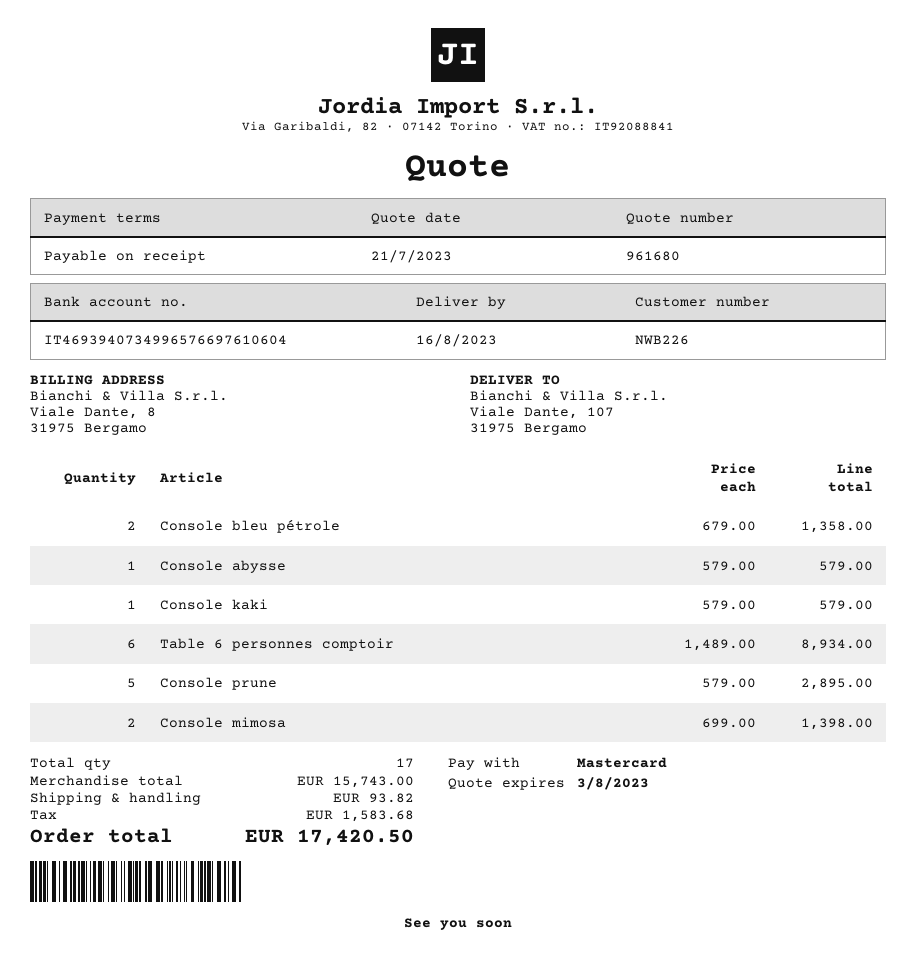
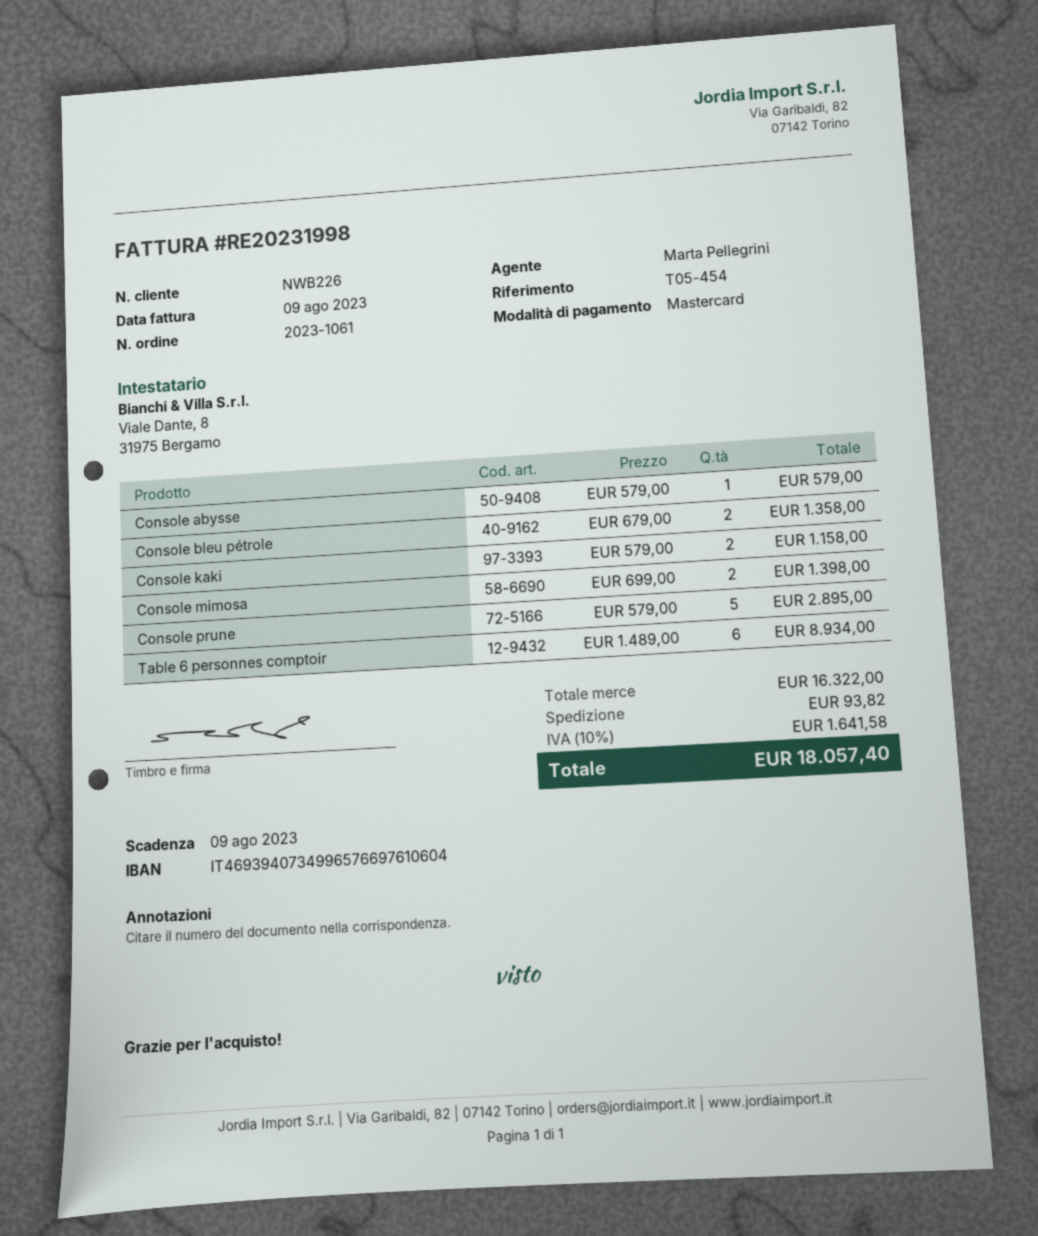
Console kaki: 1 x 579.00 = 579.00 -> 2 x 579.00 = 1158.00
subtotal: 15743.00 -> 16322.00
tax: 1583.68 -> 1641.58
total: 17420.50 -> 18057.40

